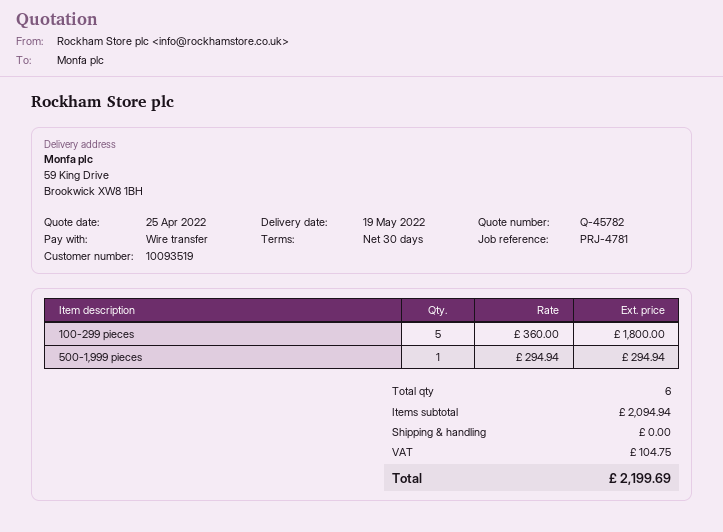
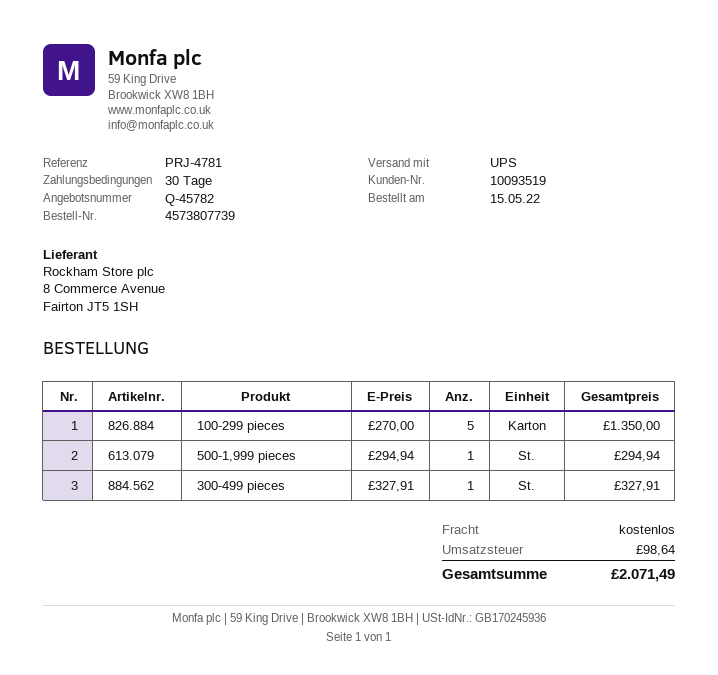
100-299 pieces: 5 x 360.00 = 1800.00 -> 5 x 270.00 = 1350.00
300-499 pieces: none -> 1 x 327.91 = 327.91
tax: 104.75 -> 98.64
total: 2199.69 -> 2071.49

